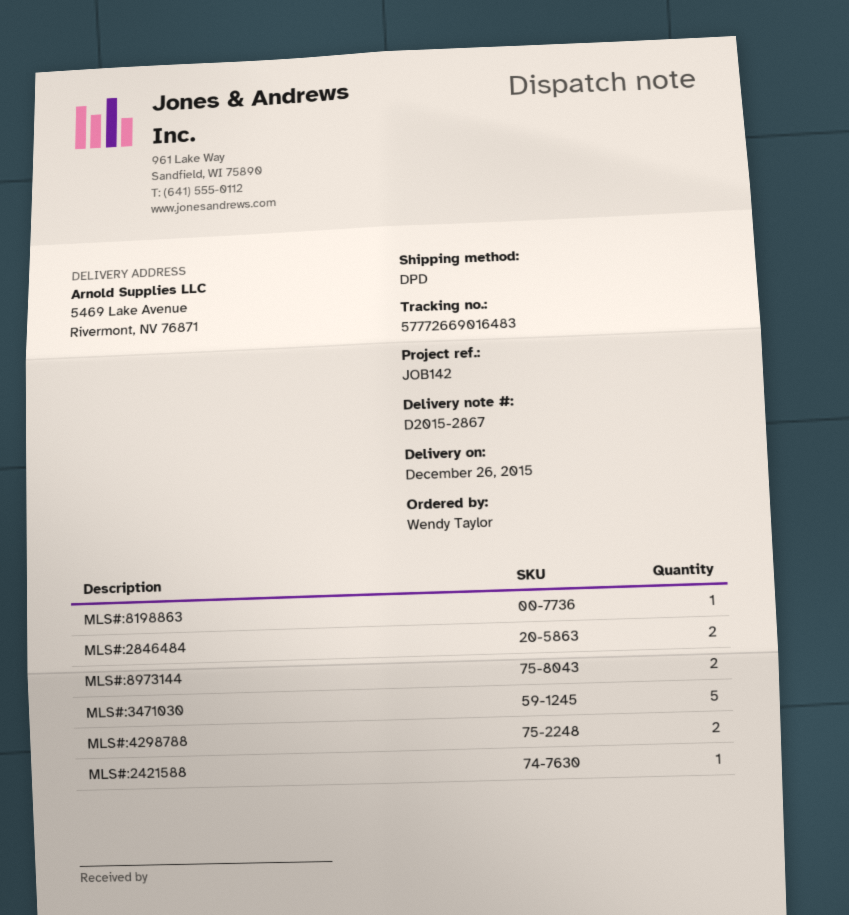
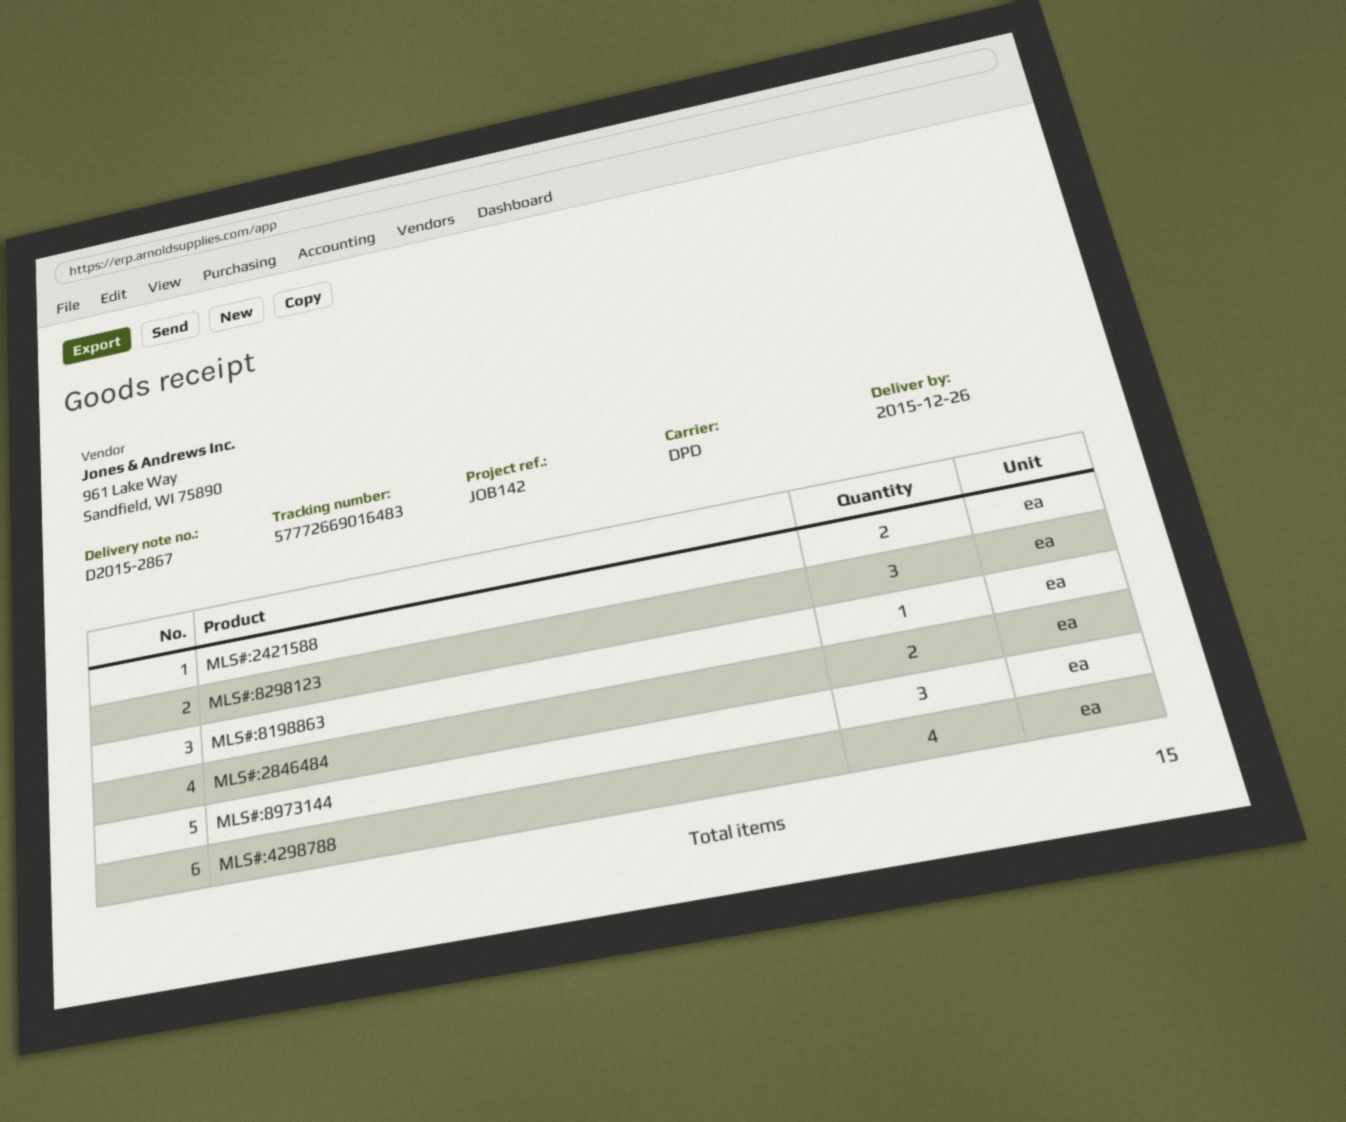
MLS#:8973144: 2 -> 3
MLS#:3471030: 5 -> none
MLS#:4298788: 2 -> 4
MLS#:2421588: 1 -> 2
MLS#:8298123: none -> 3

